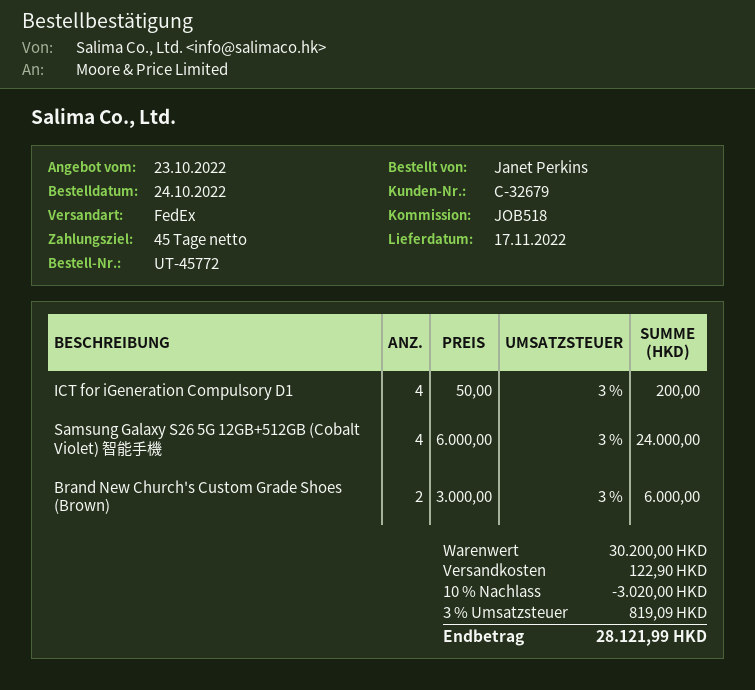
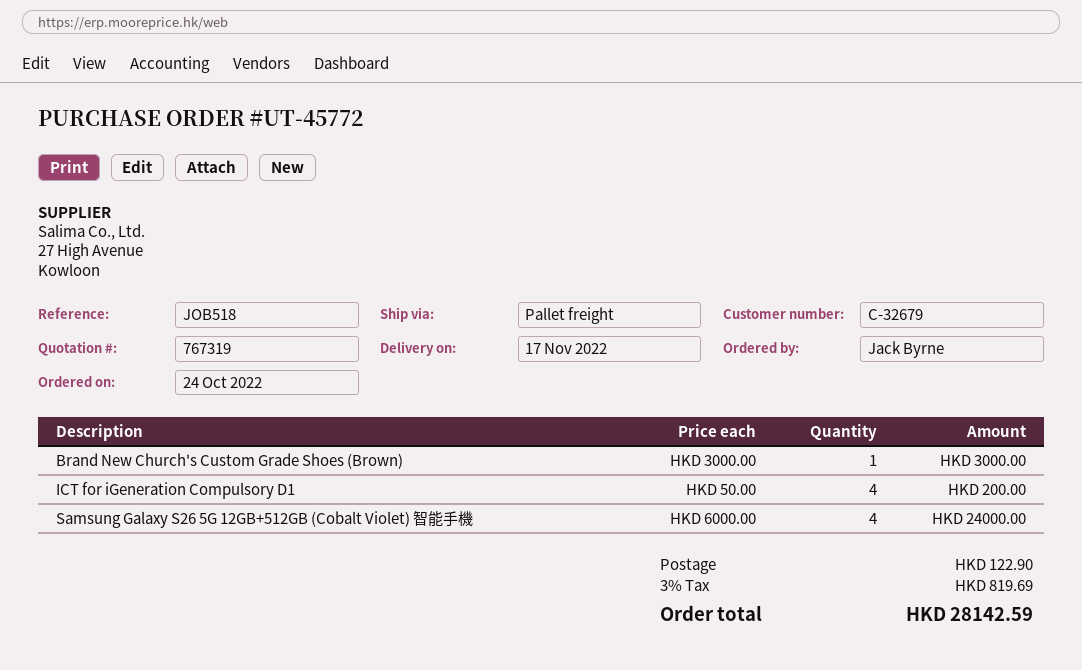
ordered by: Janet Perkins -> Jack Byrne
shipping method: FedEx -> pallet freight
Brand New Church's Custom Grade Shoes (Brown): 2 x 3000.00 = 6000.00 -> 1 x 3000.00 = 3000.00
discount: 10% = 3020.00 -> none
tax: 3% = 819.09 -> 3% = 819.69
total: 28121.99 -> 28142.59

